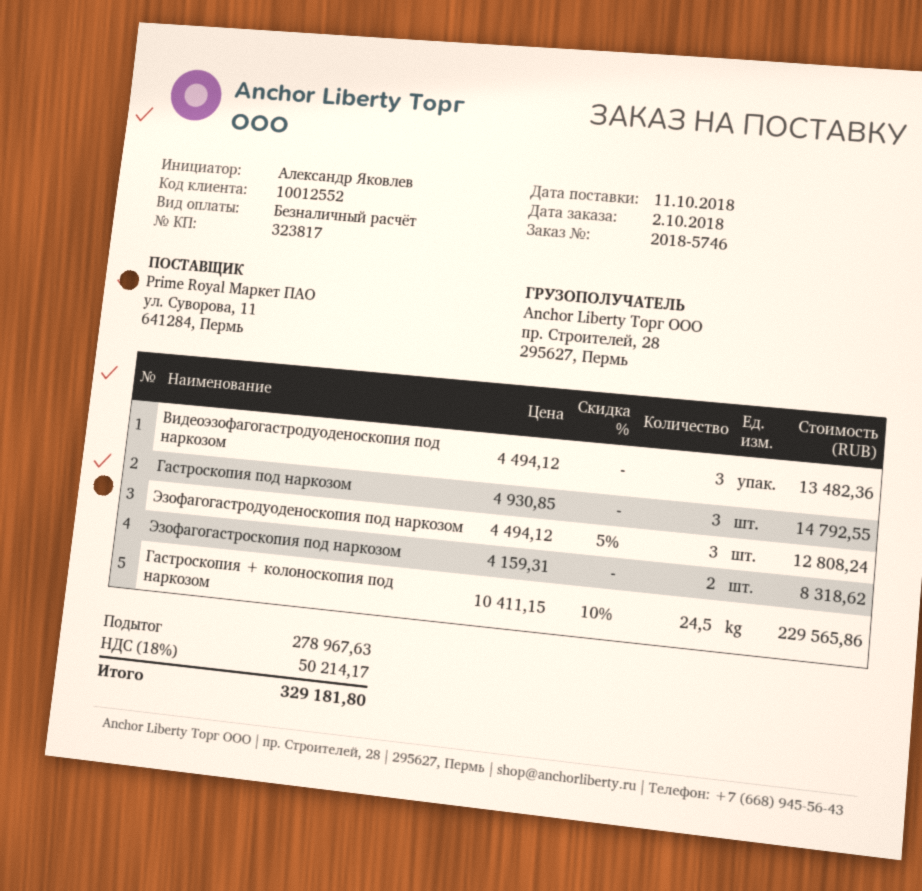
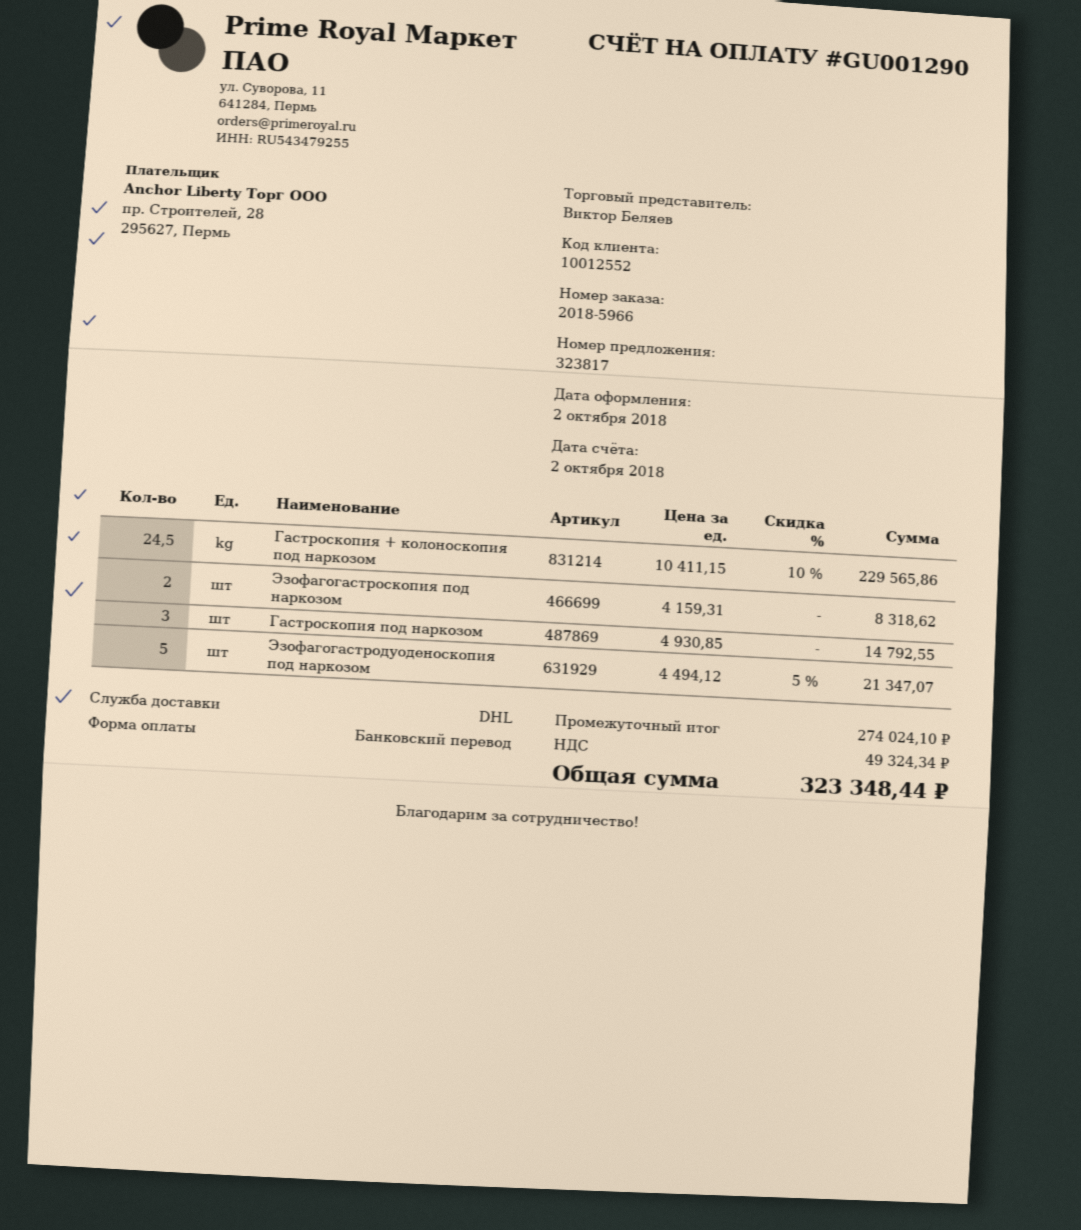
order number: 2018-5746 -> 2018-5966
Видеоэзофагогастродуоденоскопия под наркозом: 3 x 4494.12 = 13482.36 -> none
Эзофагогастродуоденоскопия под наркозом: 3 x 4494.12 - 5% = 12808.24 -> 5 x 4494.12 - 5% = 21347.07
subtotal: 278967.63 -> 274024.10
tax: 50214.17 -> 49324.34
total: 329181.80 -> 323348.44

